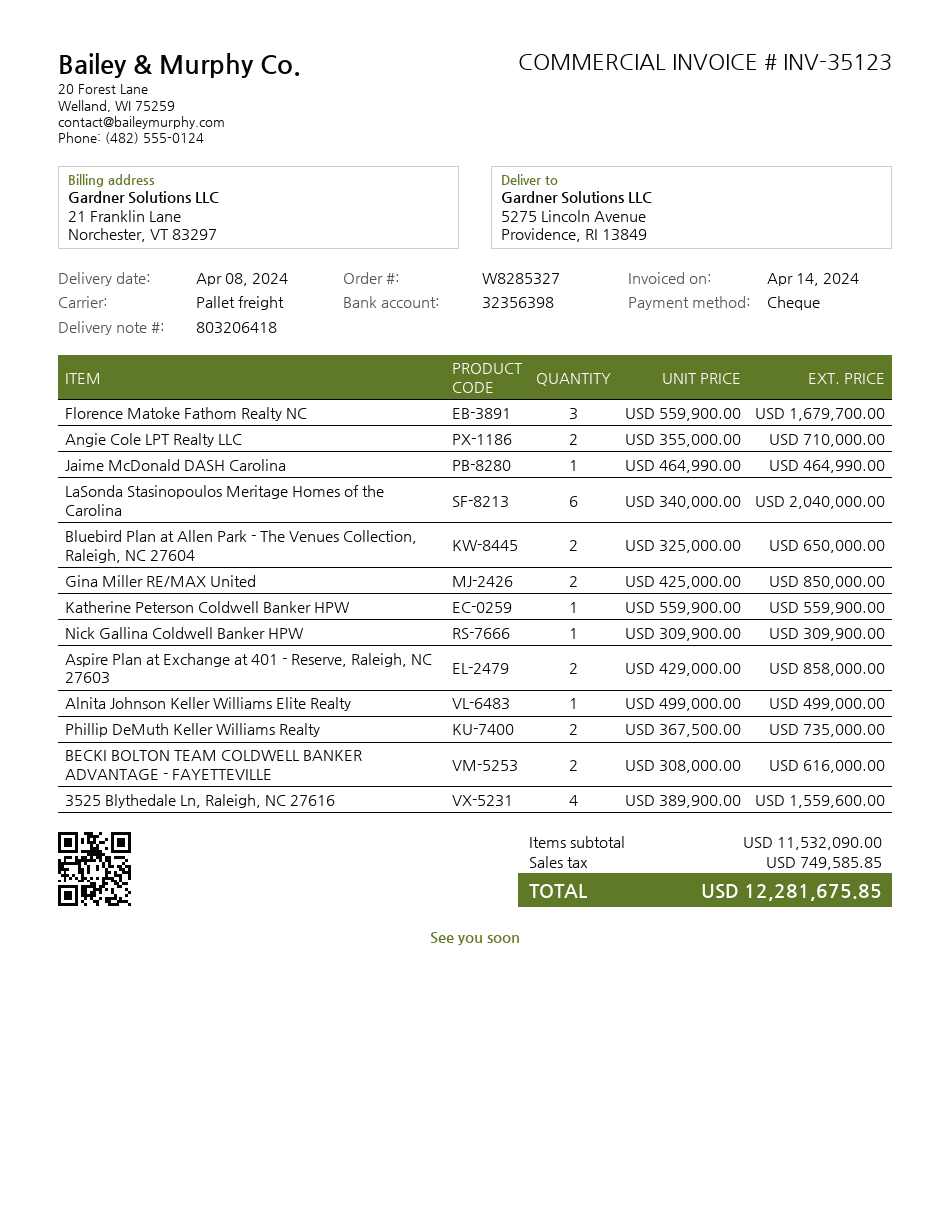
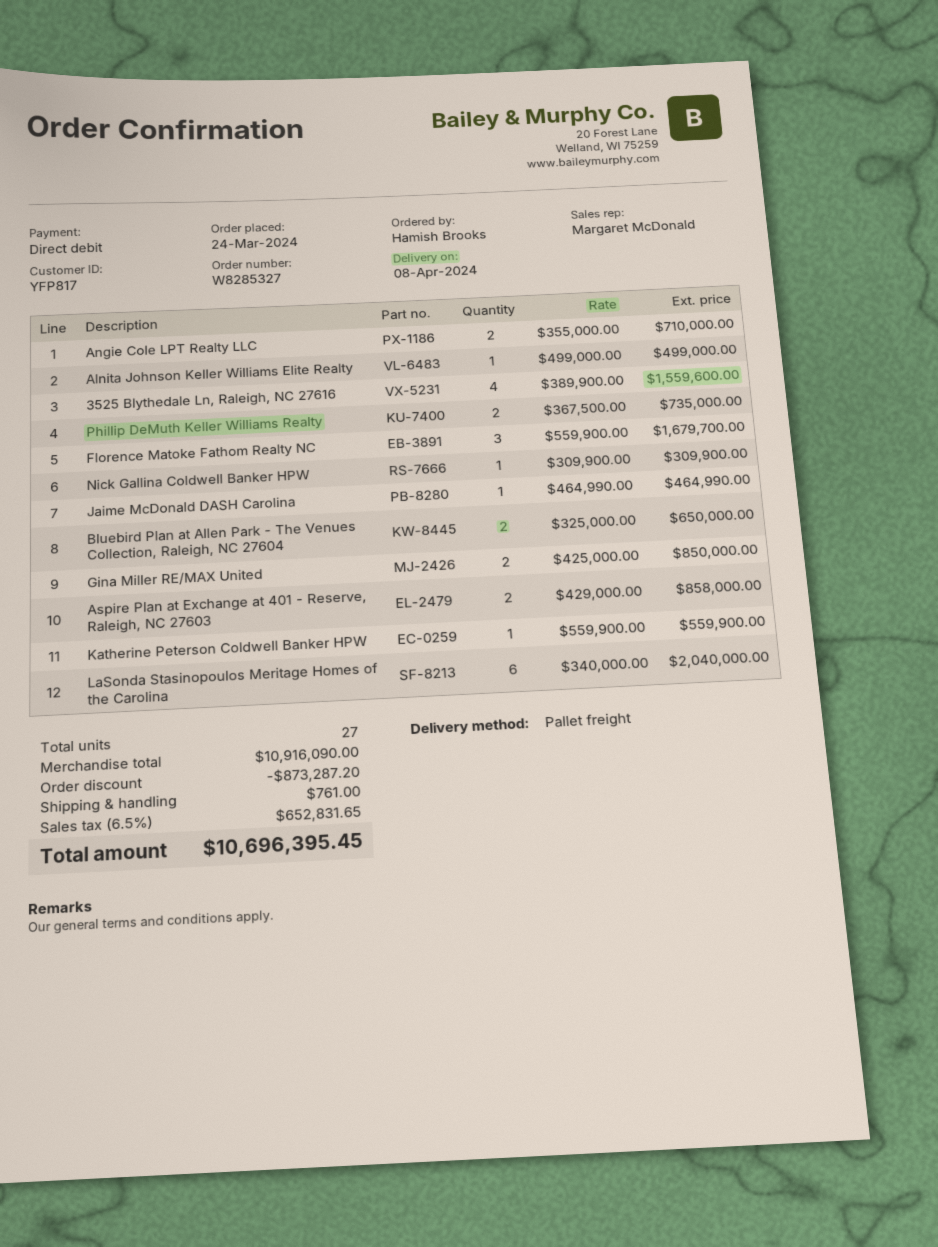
payment method: cheque -> direct debit
BECKI BOLTON TEAM COLDWELL BANKER ADVANTAGE - FAYETTEVILLE: 2 x 308000.00 = 616000.00 -> none
subtotal: 11532090.00 -> 10916090.00
discount: none -> 873287.20
shipping: none -> 761.00
tax: 749585.85 -> 652831.65
total: 12281675.85 -> 10696395.45

